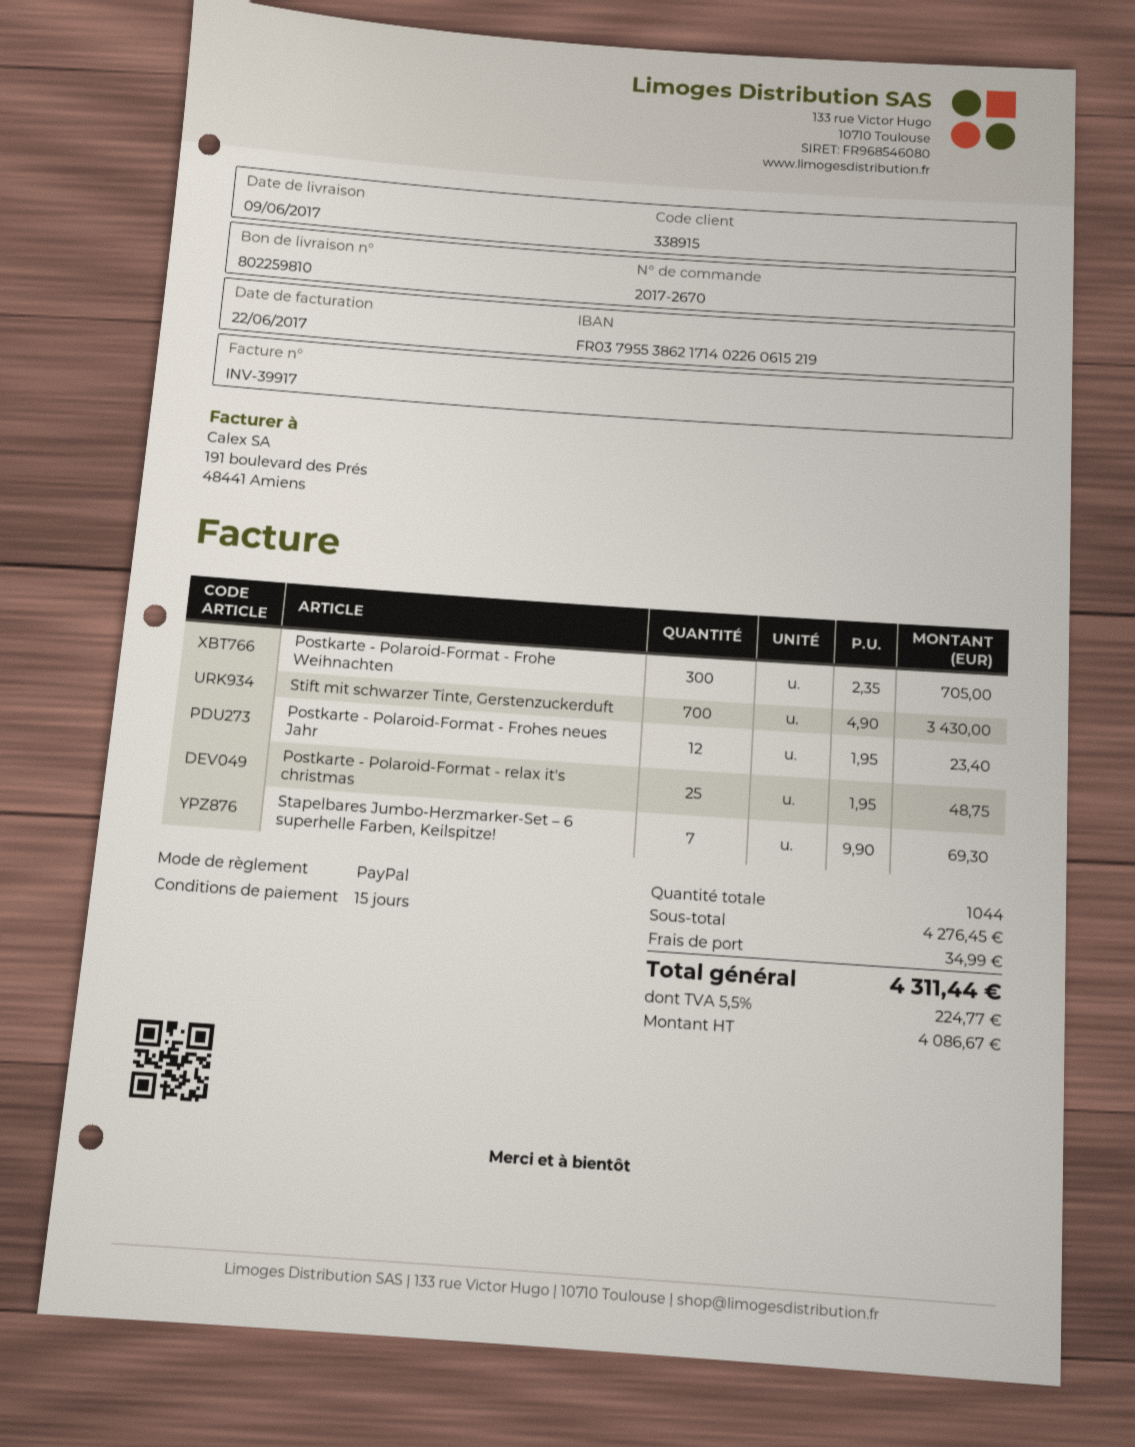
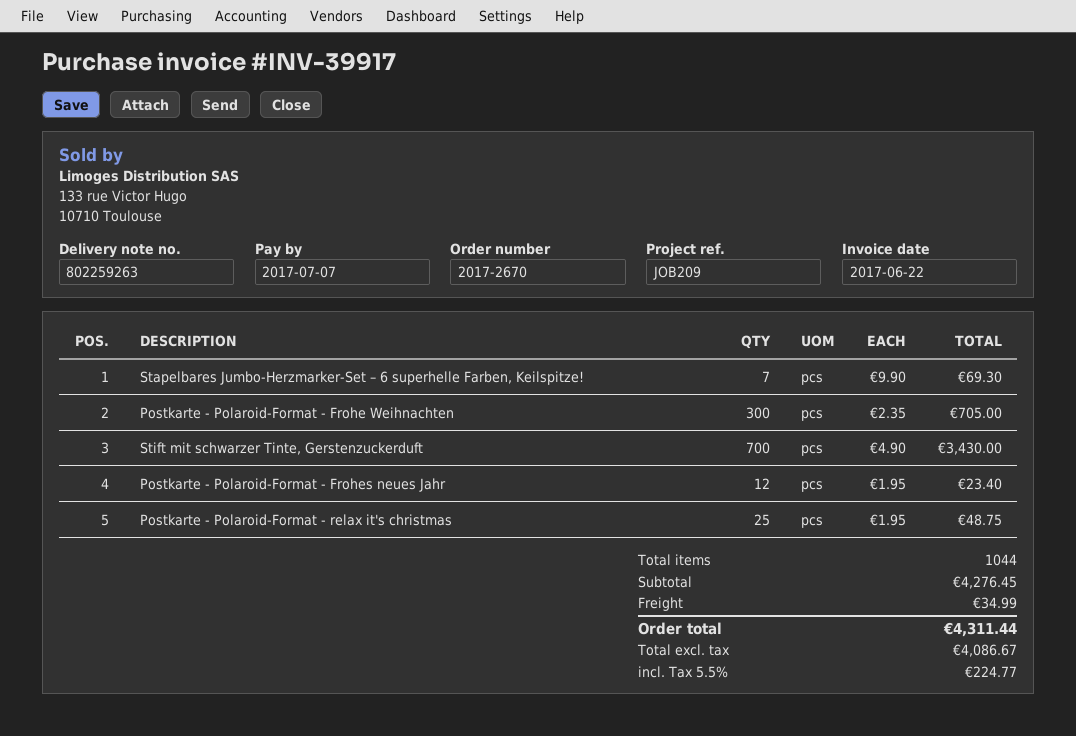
delivery note number: 802259810 -> 802259263

